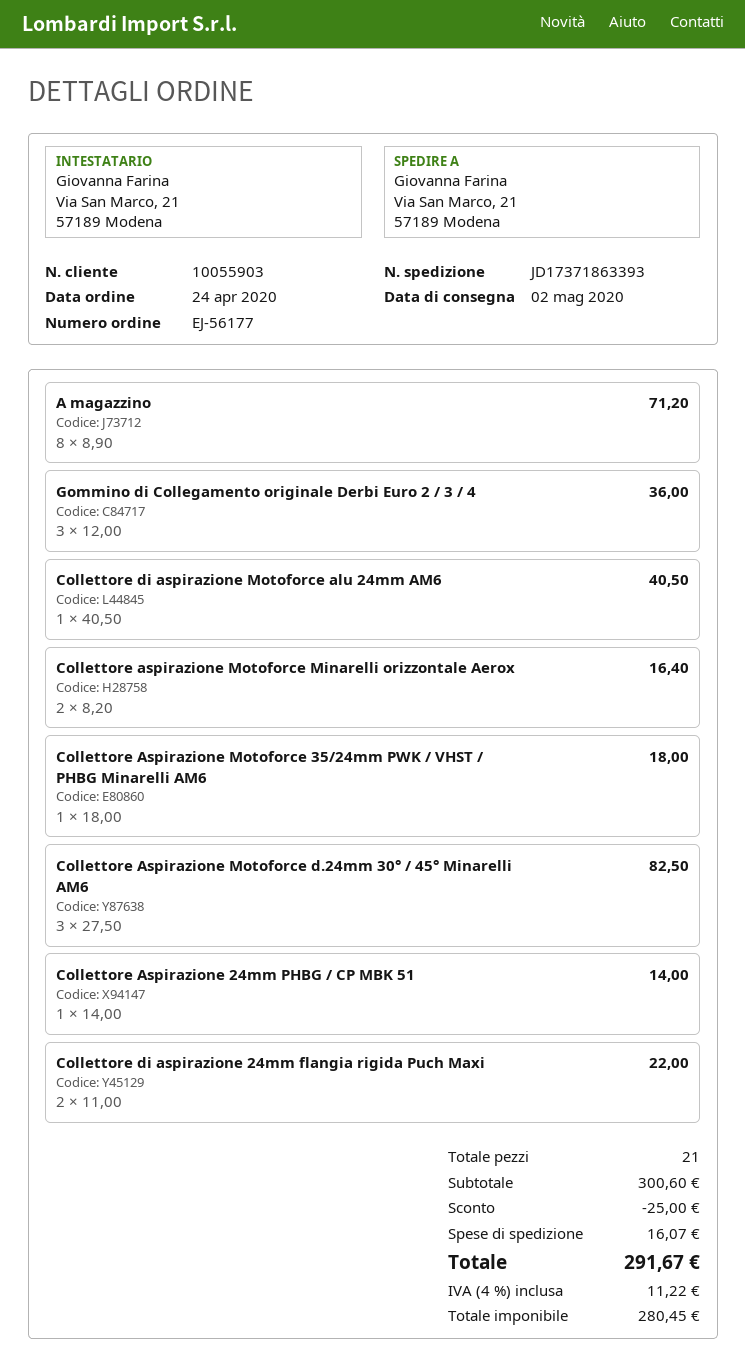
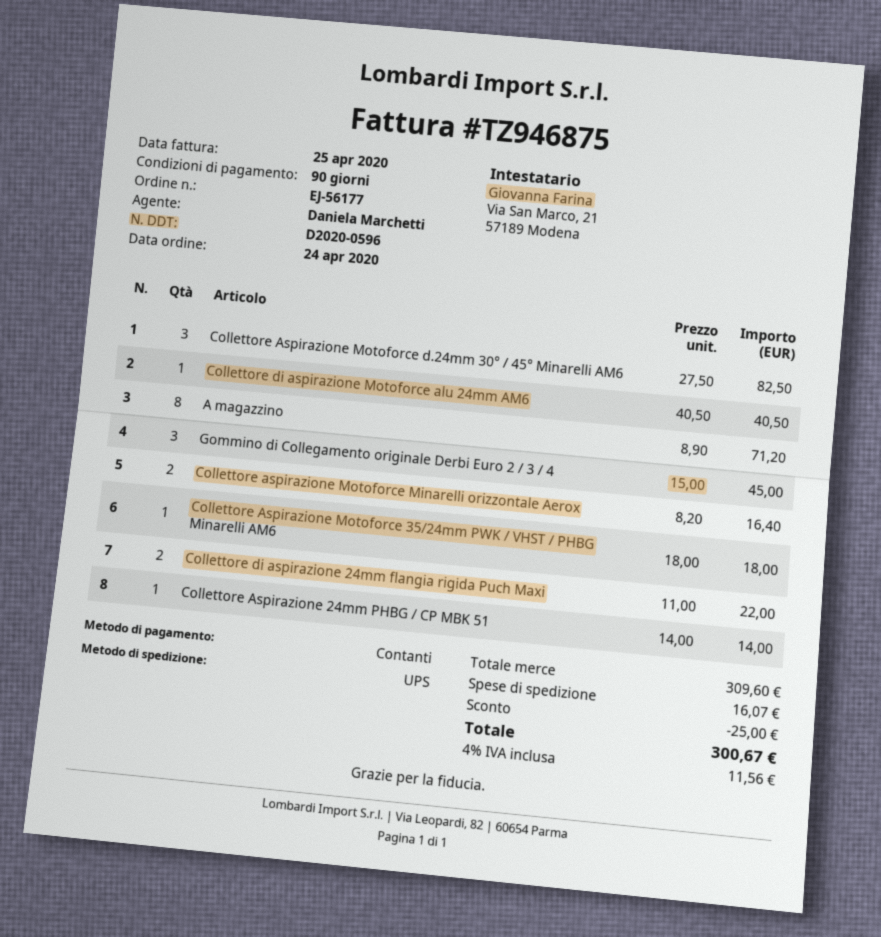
Gommino di Collegamento originale Derbi Euro 2 / 3 / 4: 3 x 12.00 = 36.00 -> 3 x 15.00 = 45.00
subtotal: 300.60 -> 309.60
tax: 4% = 11.22 -> 4% = 11.56
total: 291.67 -> 300.67

